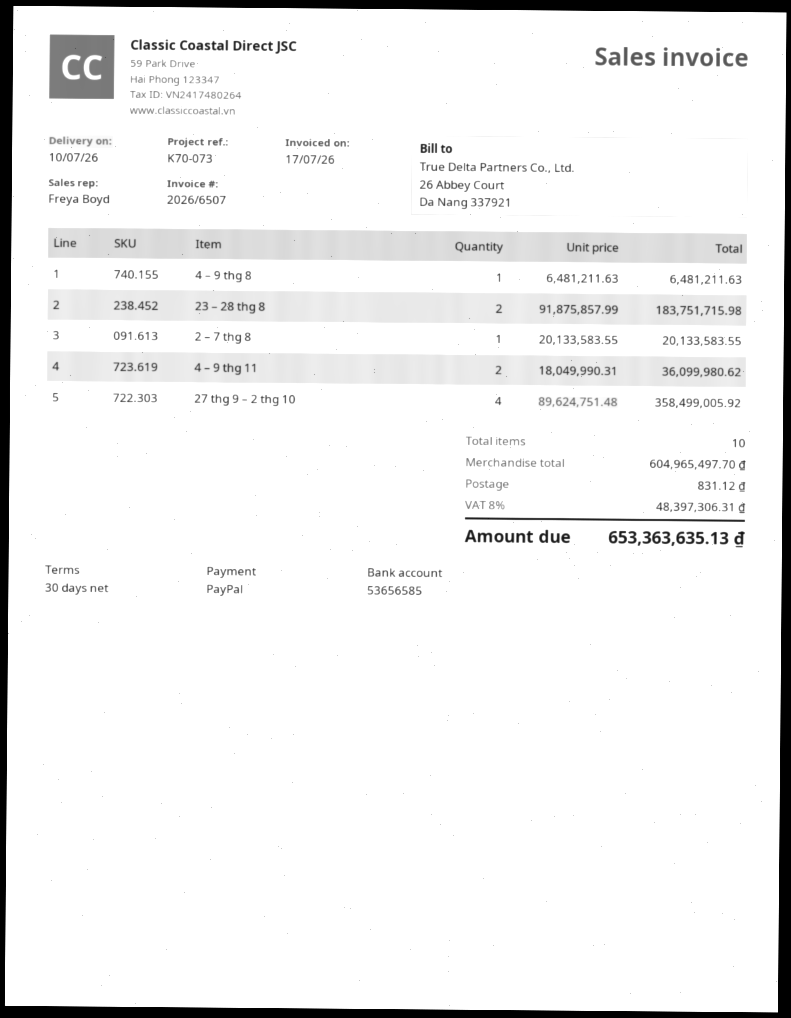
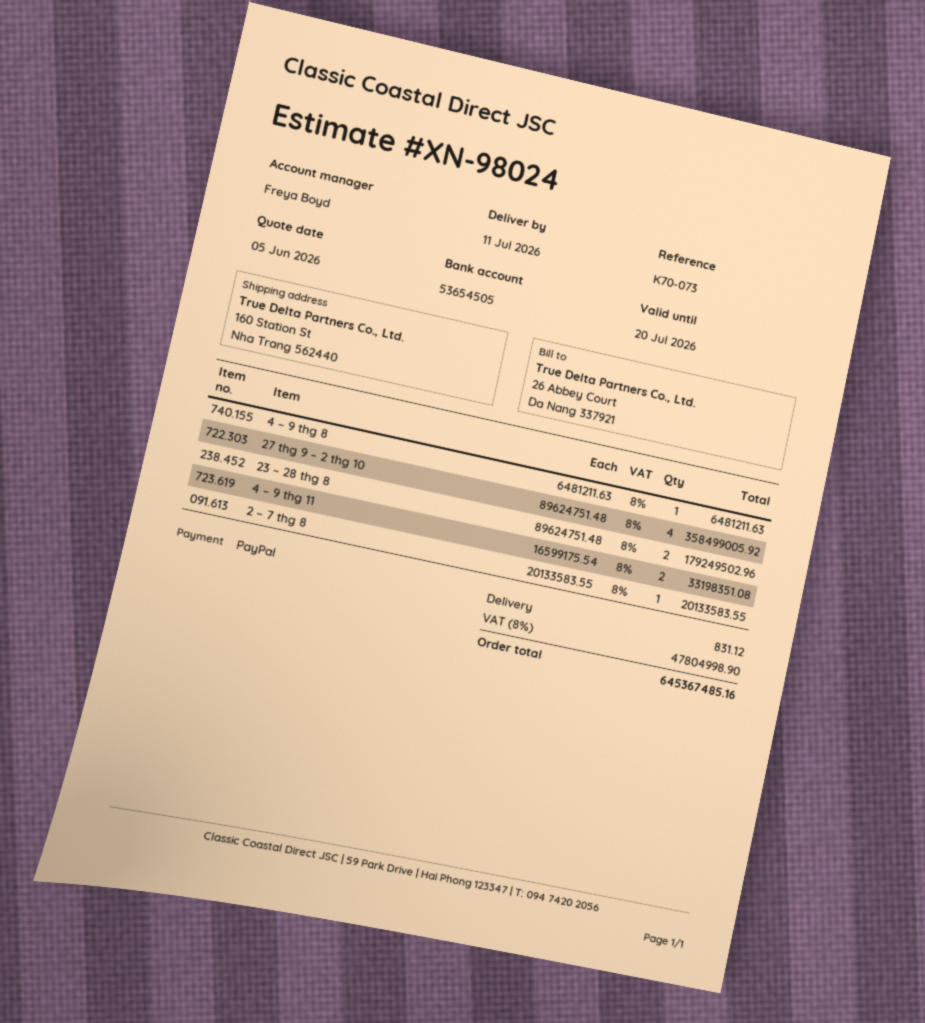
delivery date: 2026-07-10 -> 2026-07-11
bank account: 53656585 -> 53654505
23 – 28 thg 8: 2 x 91875857.99 = 183751715.98 -> 2 x 89624751.48 = 179249502.96
4 – 9 thg 11: 2 x 18049990.31 = 36099980.62 -> 2 x 16599175.54 = 33198351.08
tax: 8% = 48397306.31 -> 8% = 47804998.90
total: 653363635.13 -> 645367485.16

